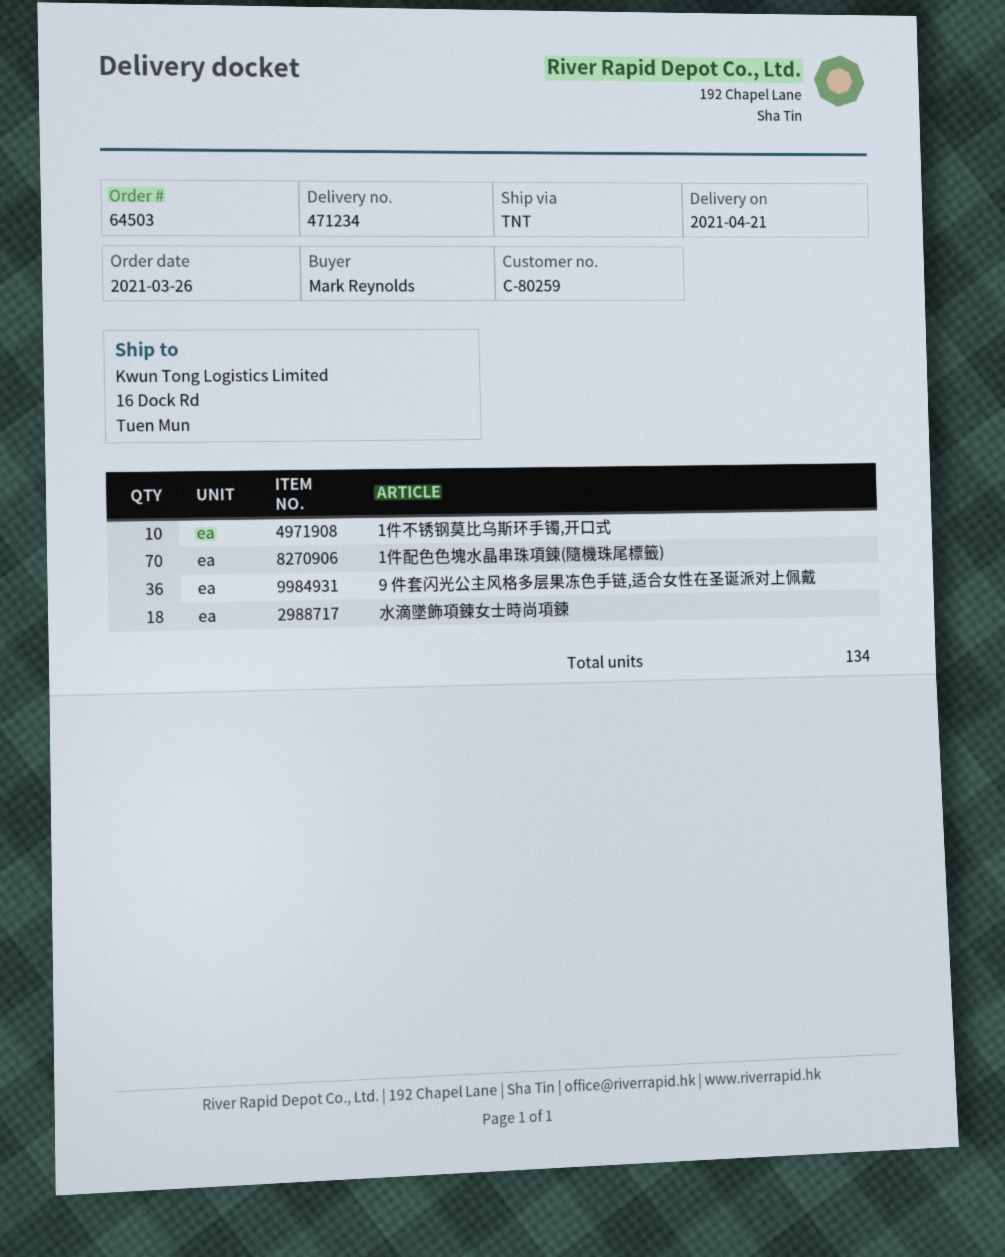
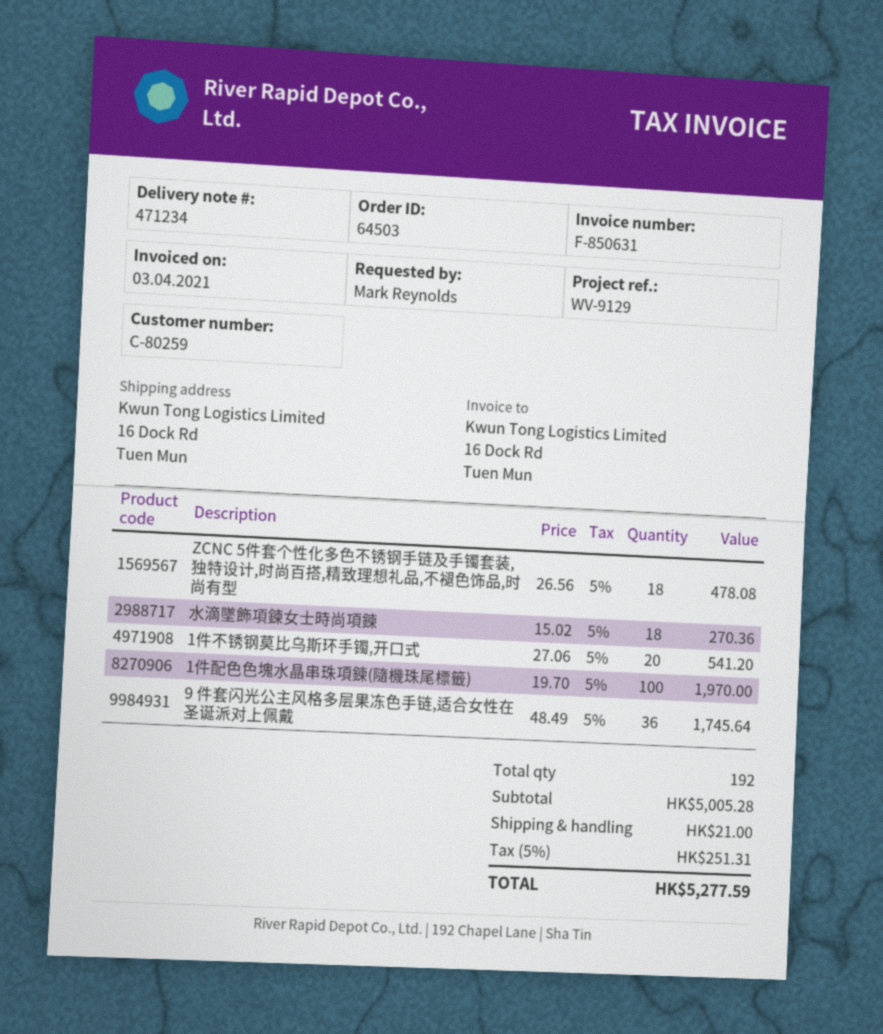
1件不锈钢莫比乌斯环手镯,开口式: 10 -> 20
1件配色色塊水晶串珠項鍊(隨機珠尾標籤): 70 -> 100
ZCNC 5件套个性化多色不锈钢手链及手镯套装,独特设计,时尚百搭,精致理想礼品,不褪色饰品,时尚有型: none -> 18
total quantity: 134 -> 192

